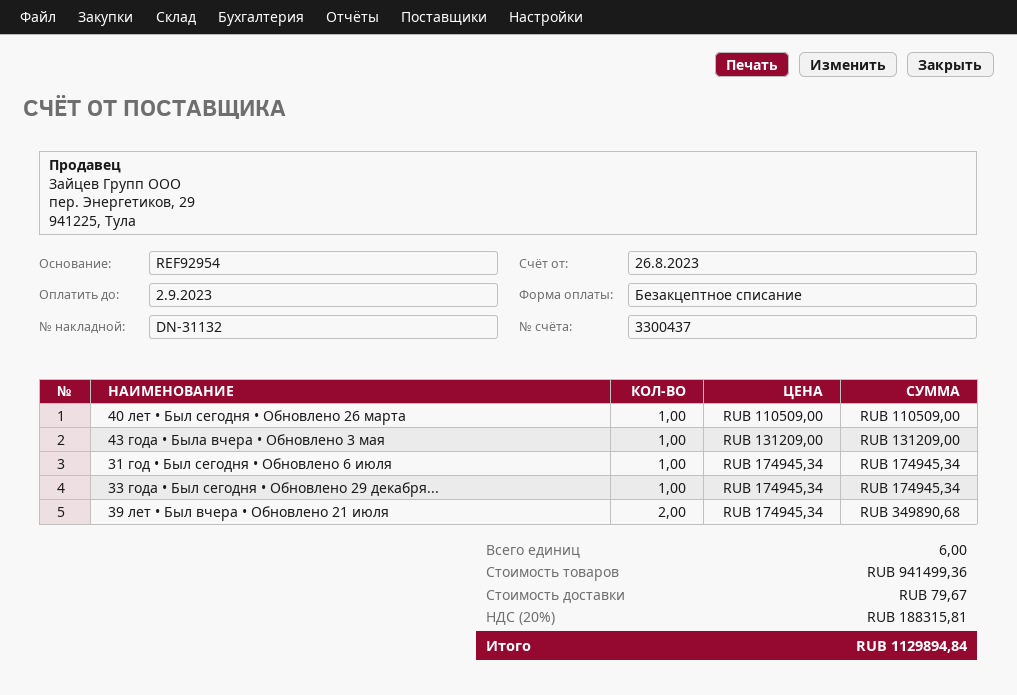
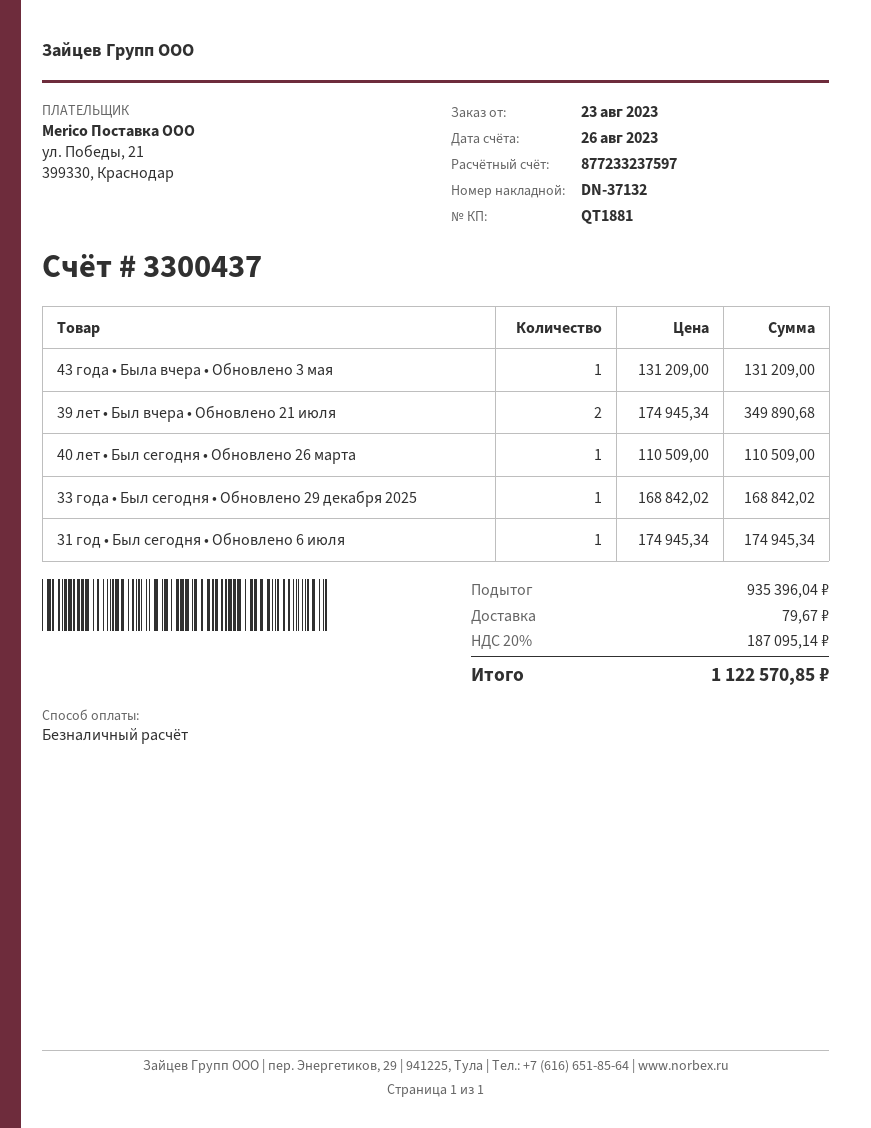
delivery note number: DN-31132 -> DN-37132
payment method: direct debit -> bank transfer
33 года • Был сегодня • Обновлено 29 декабря...: 1 x 174945.34 = 174945.34 -> 1 x 168842.02 = 168842.02
subtotal: 941499.36 -> 935396.04
tax: 20% = 188315.81 -> 20% = 187095.14
total: 1129894.84 -> 1122570.85

